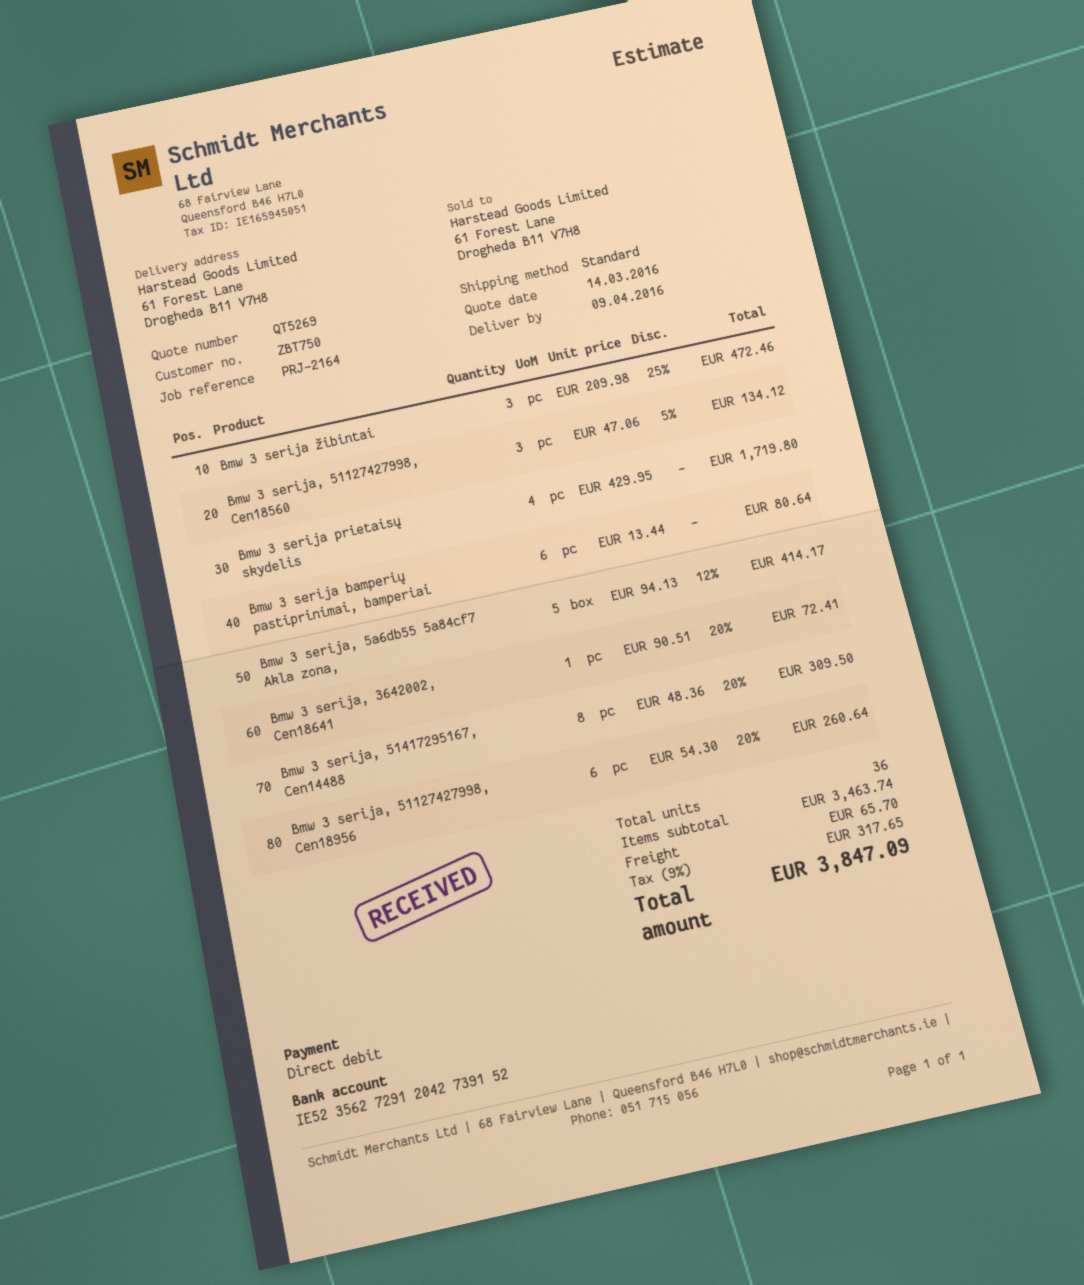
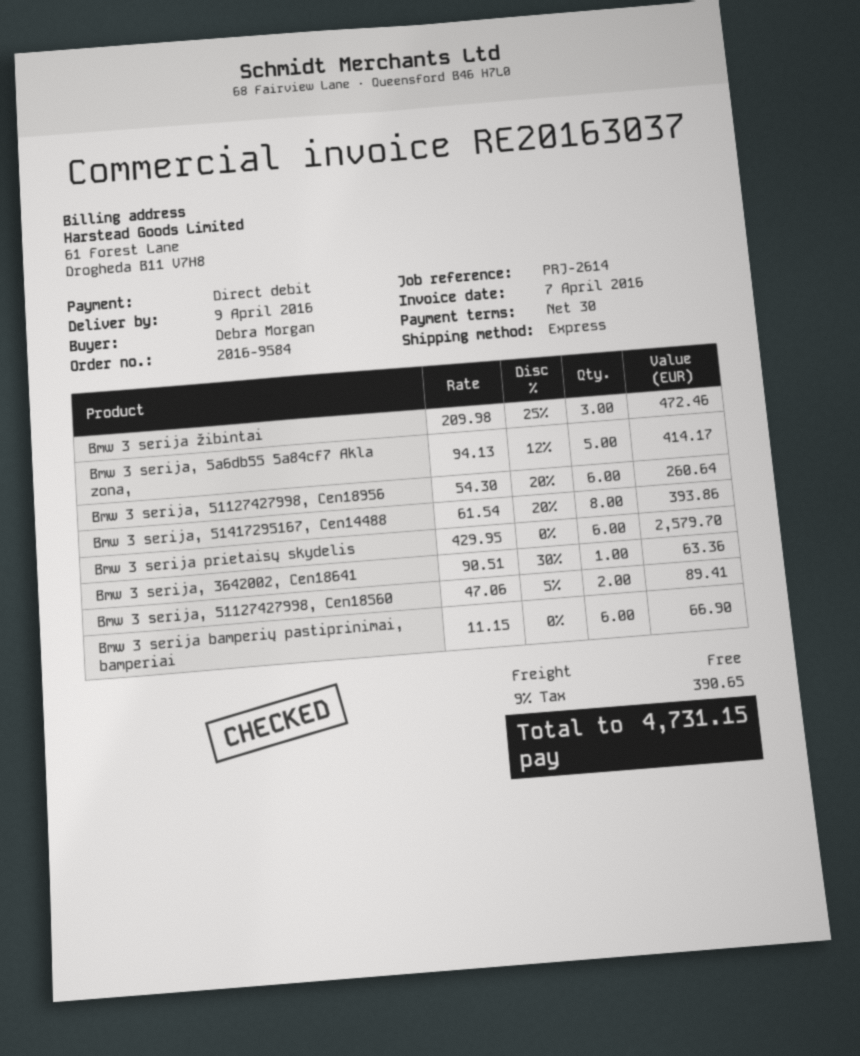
reference: PRJ-2164 -> PRJ-2614
shipping method: standard -> express
Bmw 3 serija, 51127427998, Cen18560: 3 x 47.06 - 5% = 134.12 -> 2 x 47.06 - 5% = 89.41
Bmw 3 serija prietaisų skydelis: 4 x 429.95 = 1719.80 -> 6 x 429.95 = 2579.70
Bmw 3 serija bamperių pastiprinimai, bamperiai: 6 x 13.44 = 80.64 -> 6 x 11.15 = 66.90
Bmw 3 serija, 3642002, Cen18641: 1 x 90.51 - 20% = 72.41 -> 1 x 90.51 - 30% = 63.36
Bmw 3 serija, 51417295167, Cen14488: 8 x 48.36 - 20% = 309.50 -> 8 x 61.54 - 20% = 393.86
shipping: 65.70 -> 0.00
tax: 9% = 317.65 -> 9% = 390.65
total: 3847.09 -> 4731.15

